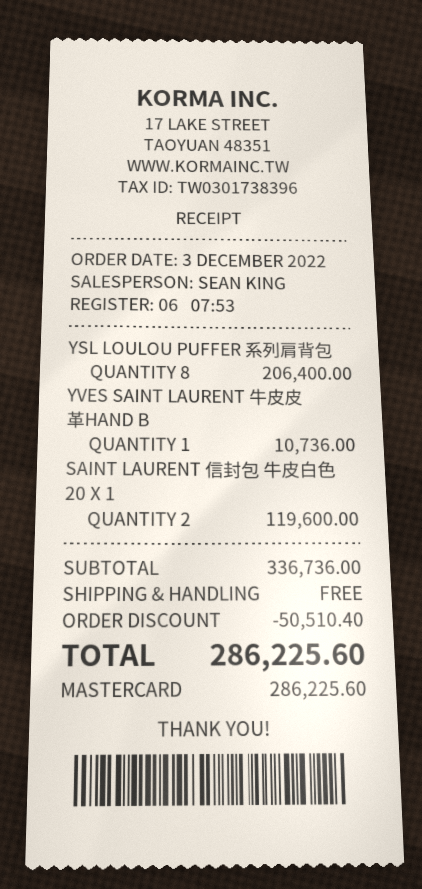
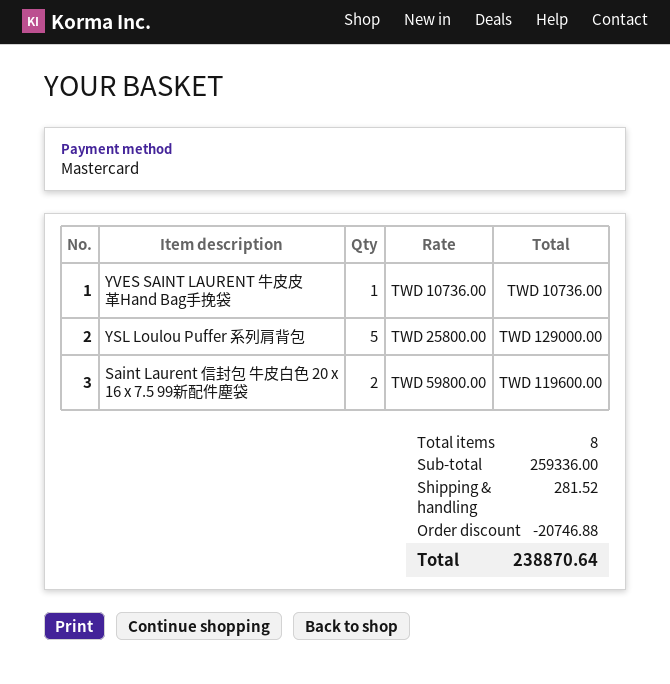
YSL LOULOU PUFFER 系列肩背包: 8 for 206400.00 -> 5 for 129000.00
subtotal: 336736.00 -> 259336.00
discount: 50510.40 -> 20746.88
shipping: 0.00 -> 281.52
total: 286225.60 -> 238870.64

